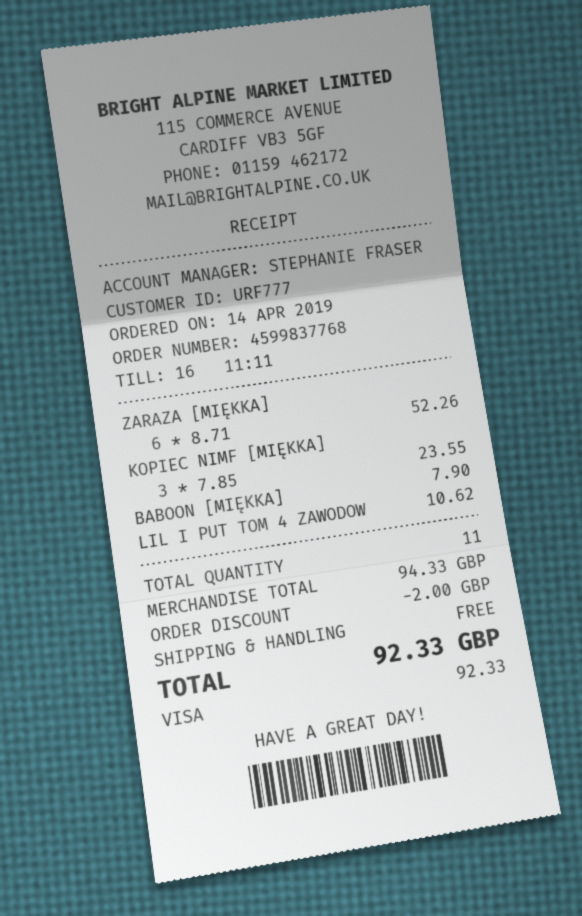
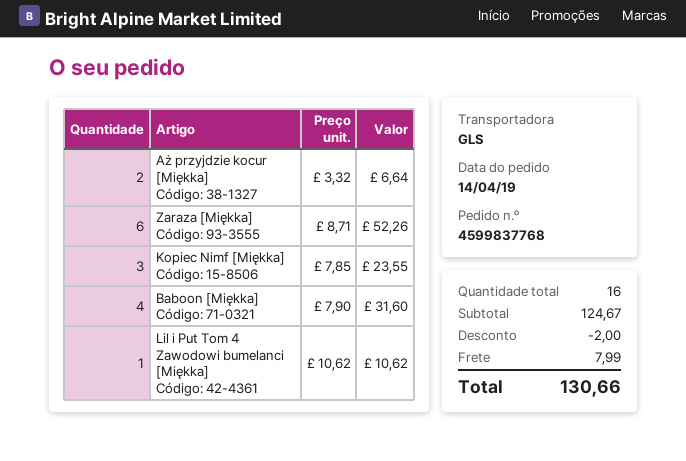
BABOON [MIĘKKA]: 1 x 7.90 = 7.90 -> 4 x 7.90 = 31.60
Aż przyjdzie kocur [Miękka]: none -> 2 x 3.32 = 6.64
total quantity: 11 -> 16
subtotal: 94.33 -> 124.67
shipping: 0.00 -> 7.99
total: 92.33 -> 130.66

